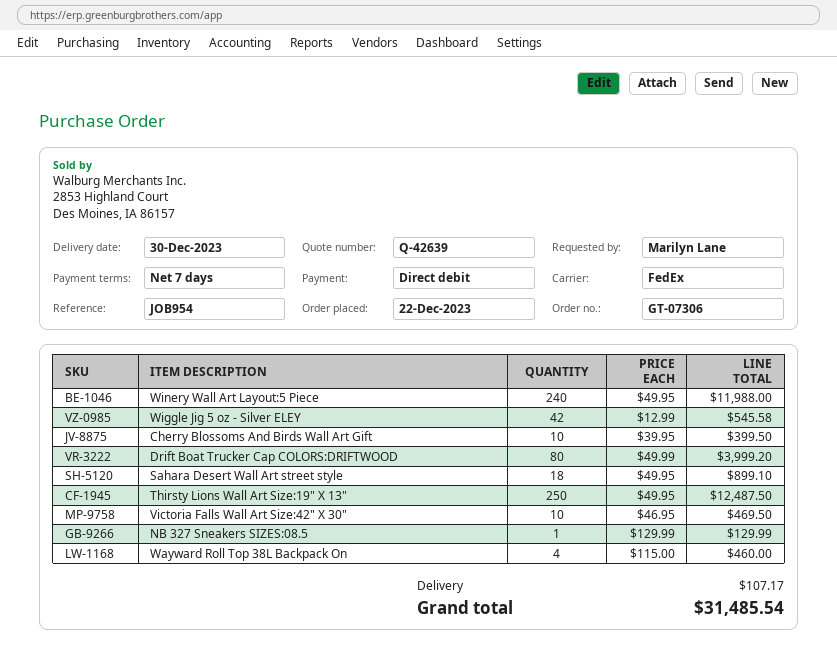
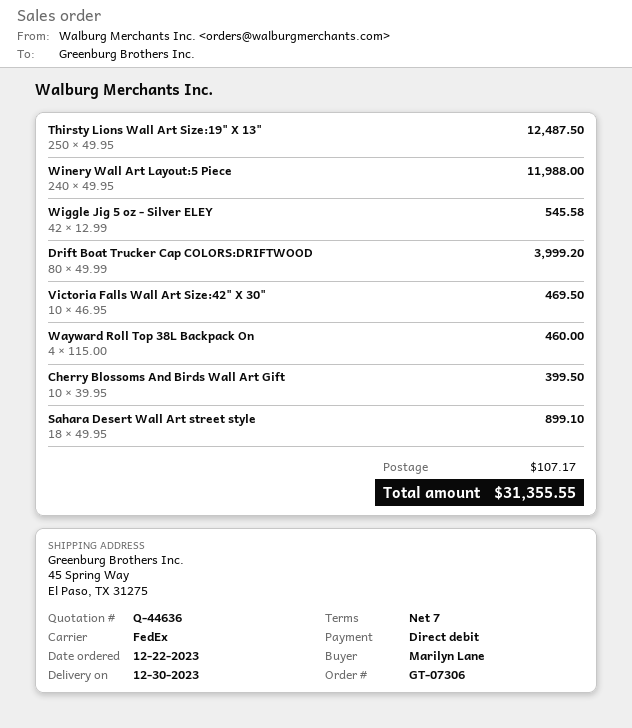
quote number: Q-42639 -> Q-44636
NB 327 Sneakers SIZES:08.5: 1 x 129.99 = 129.99 -> none
total: 31485.54 -> 31355.55

